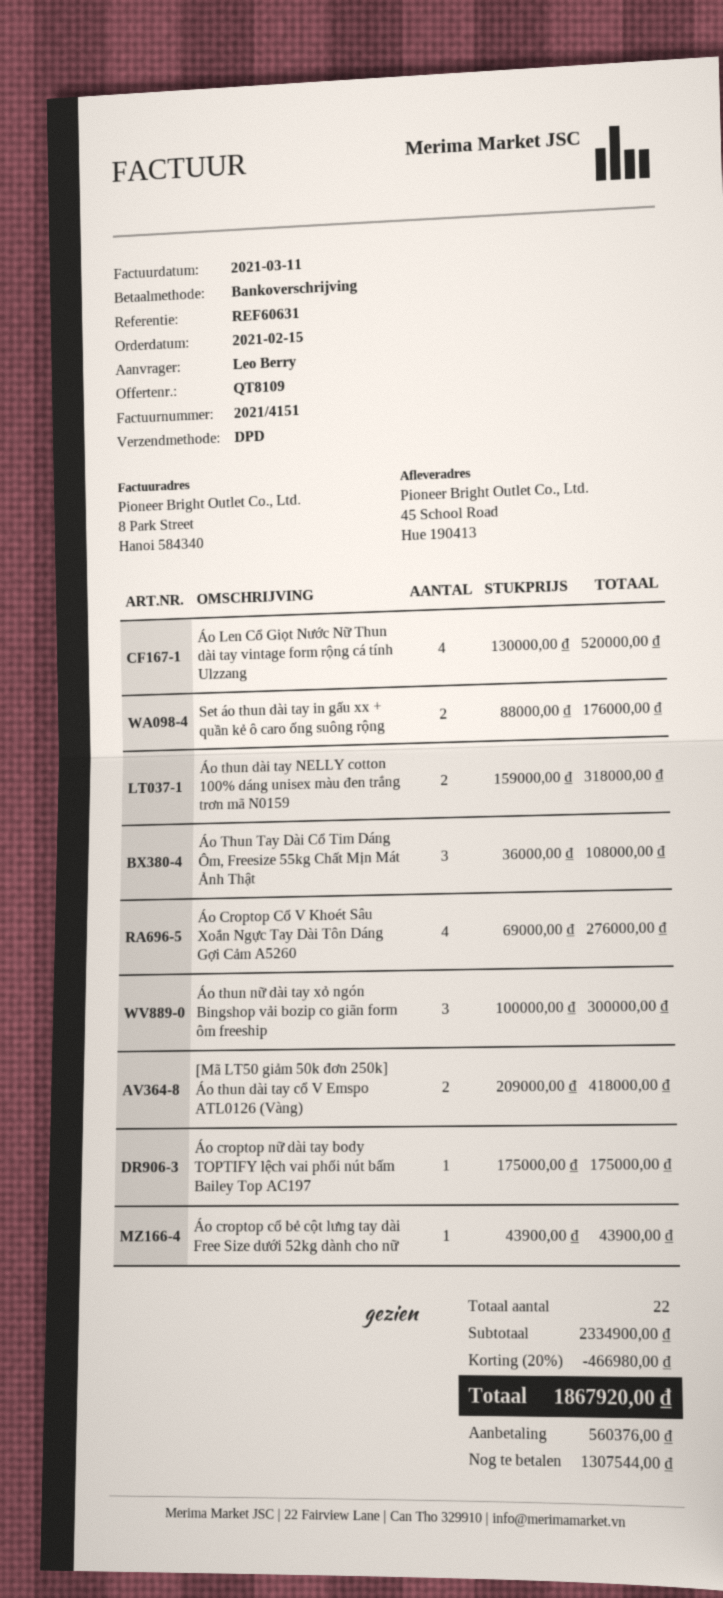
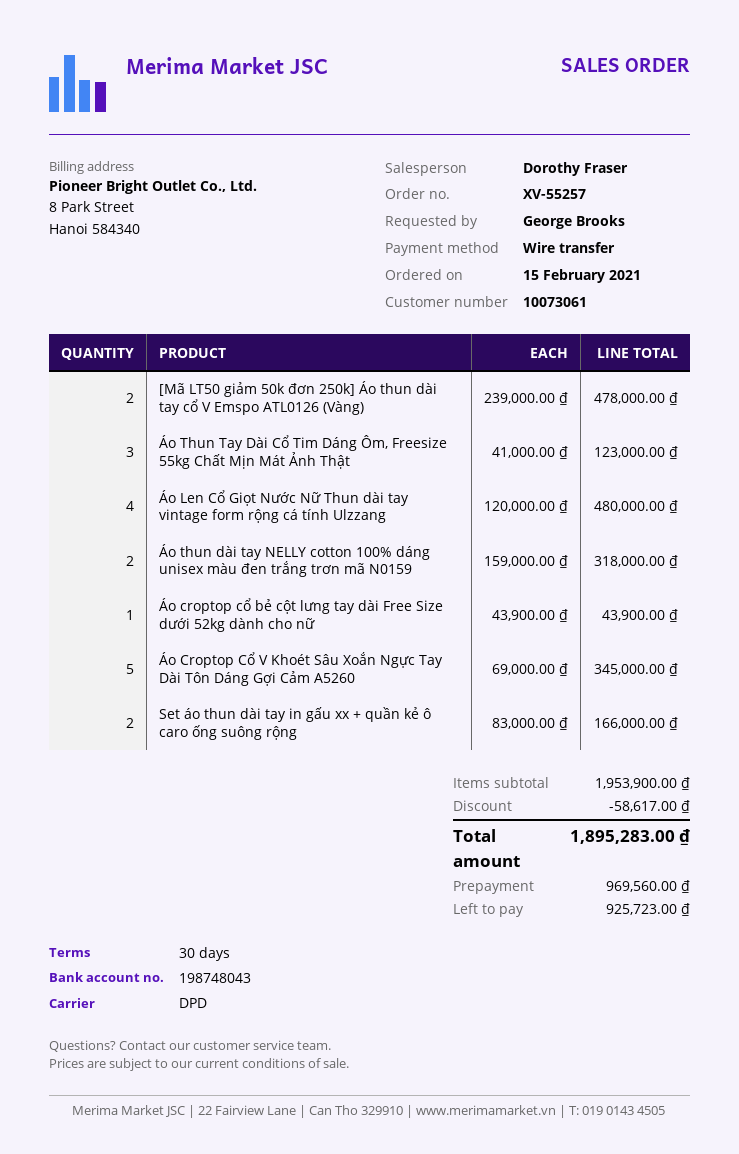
ordered by: Leo Berry -> George Brooks
Áo Len Cổ Giọt Nước Nữ Thun dài tay vintage form rộng cá tính Ulzzang: 4 x 130000.00 = 520000.00 -> 4 x 120000.00 = 480000.00
Set áo thun dài tay in gấu xx + quần kẻ ô caro ống suông rộng: 2 x 88000.00 = 176000.00 -> 2 x 83000.00 = 166000.00
Áo Thun Tay Dài Cổ Tim Dáng Ôm, Freesize 55kg Chất Mịn Mát Ảnh Thật: 3 x 36000.00 = 108000.00 -> 3 x 41000.00 = 123000.00
Áo Croptop Cổ V Khoét Sâu Xoắn Ngực Tay Dài Tôn Dáng Gợi Cảm A5260: 4 x 69000.00 = 276000.00 -> 5 x 69000.00 = 345000.00
Áo thun nữ dài tay xỏ ngón Bingshop vải bozip co giãn form ôm freeship: 3 x 100000.00 = 300000.00 -> none
[Mã LT50 giảm 50k đơn 250k] Áo thun dài tay cổ V Emspo ATL0126 (Vàng): 2 x 209000.00 = 418000.00 -> 2 x 239000.00 = 478000.00
Áo croptop nữ dài tay body TOPTIFY lệch vai phối nút bấm Bailey Top AC197: 1 x 175000.00 = 175000.00 -> none
subtotal: 2334900.00 -> 1953900.00
discount: 466980.00 -> 58617.00
total: 1867920.00 -> 1895283.00
deposit: 560376.00 -> 969560.00
balance: 1307544.00 -> 925723.00

